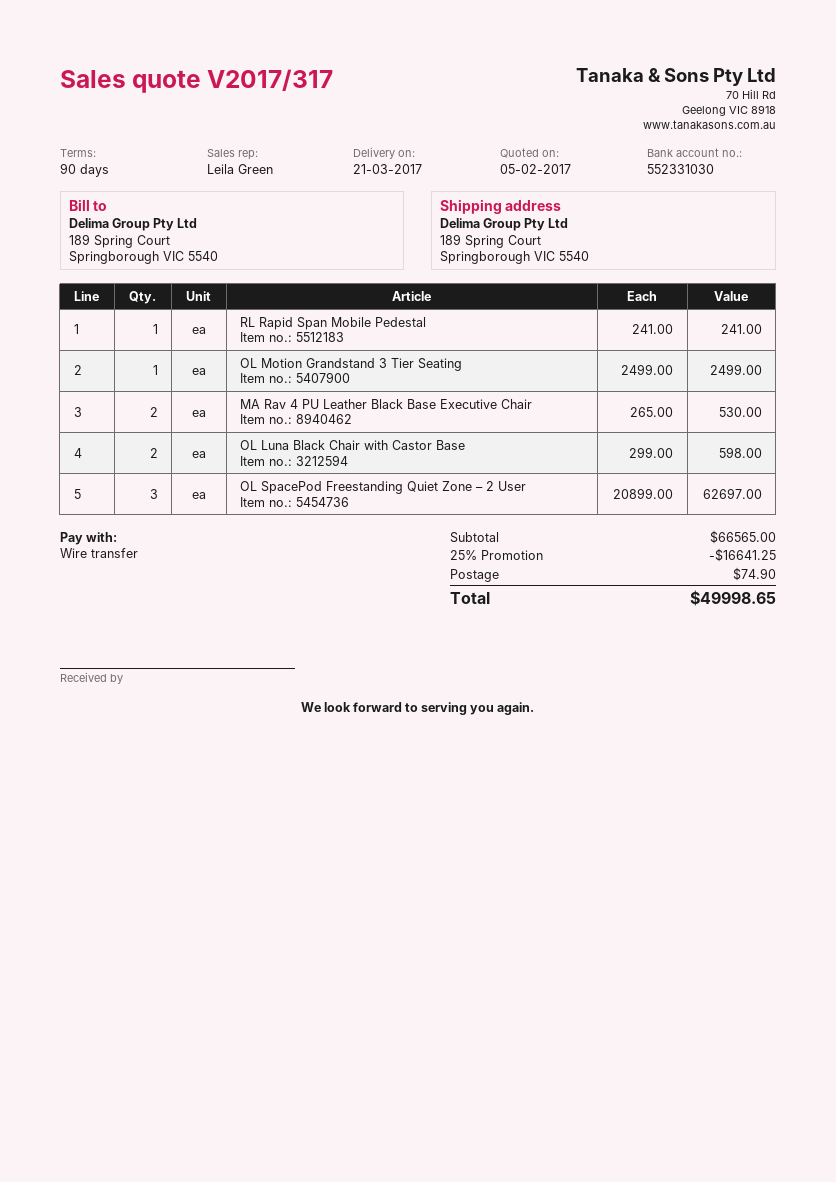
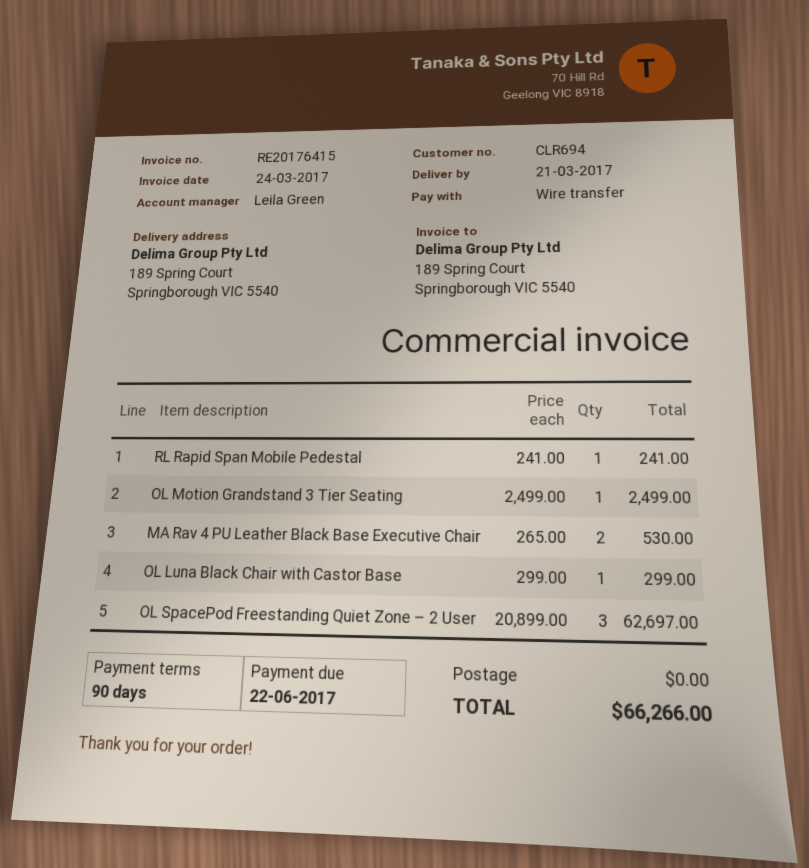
OL Luna Black Chair with Castor Base: 2 x 299.00 = 598.00 -> 1 x 299.00 = 299.00
discount: 25% = 16641.25 -> none
shipping: 74.90 -> 0.00
total: 49998.65 -> 66266.00

